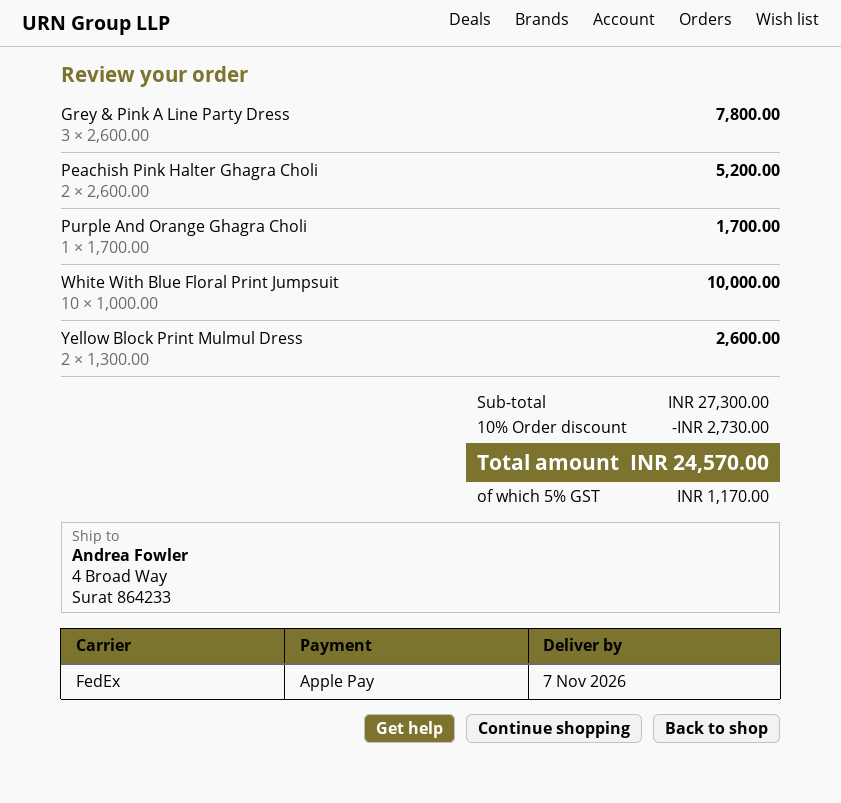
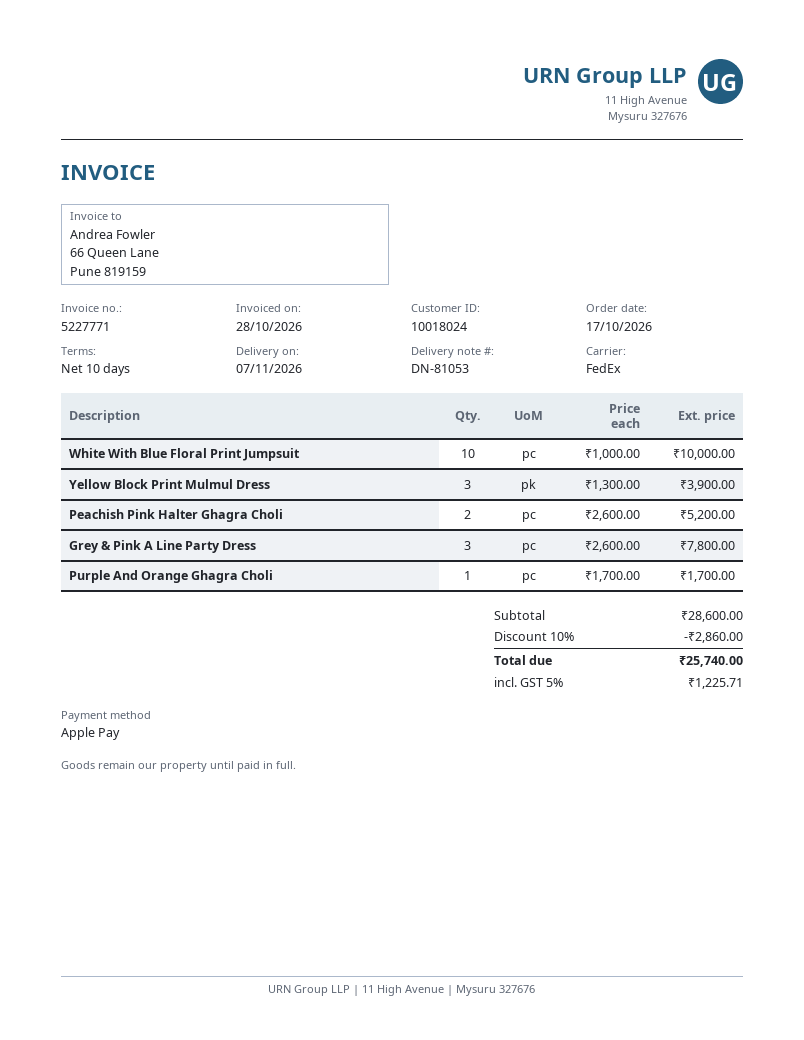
Yellow Block Print Mulmul Dress: 2 x 1300.00 = 2600.00 -> 3 x 1300.00 = 3900.00
subtotal: 27300.00 -> 28600.00
discount: 10% = 2730.00 -> 10% = 2860.00
tax: 5% = 1170.00 -> 5% = 1225.71
total: 24570.00 -> 25740.00

